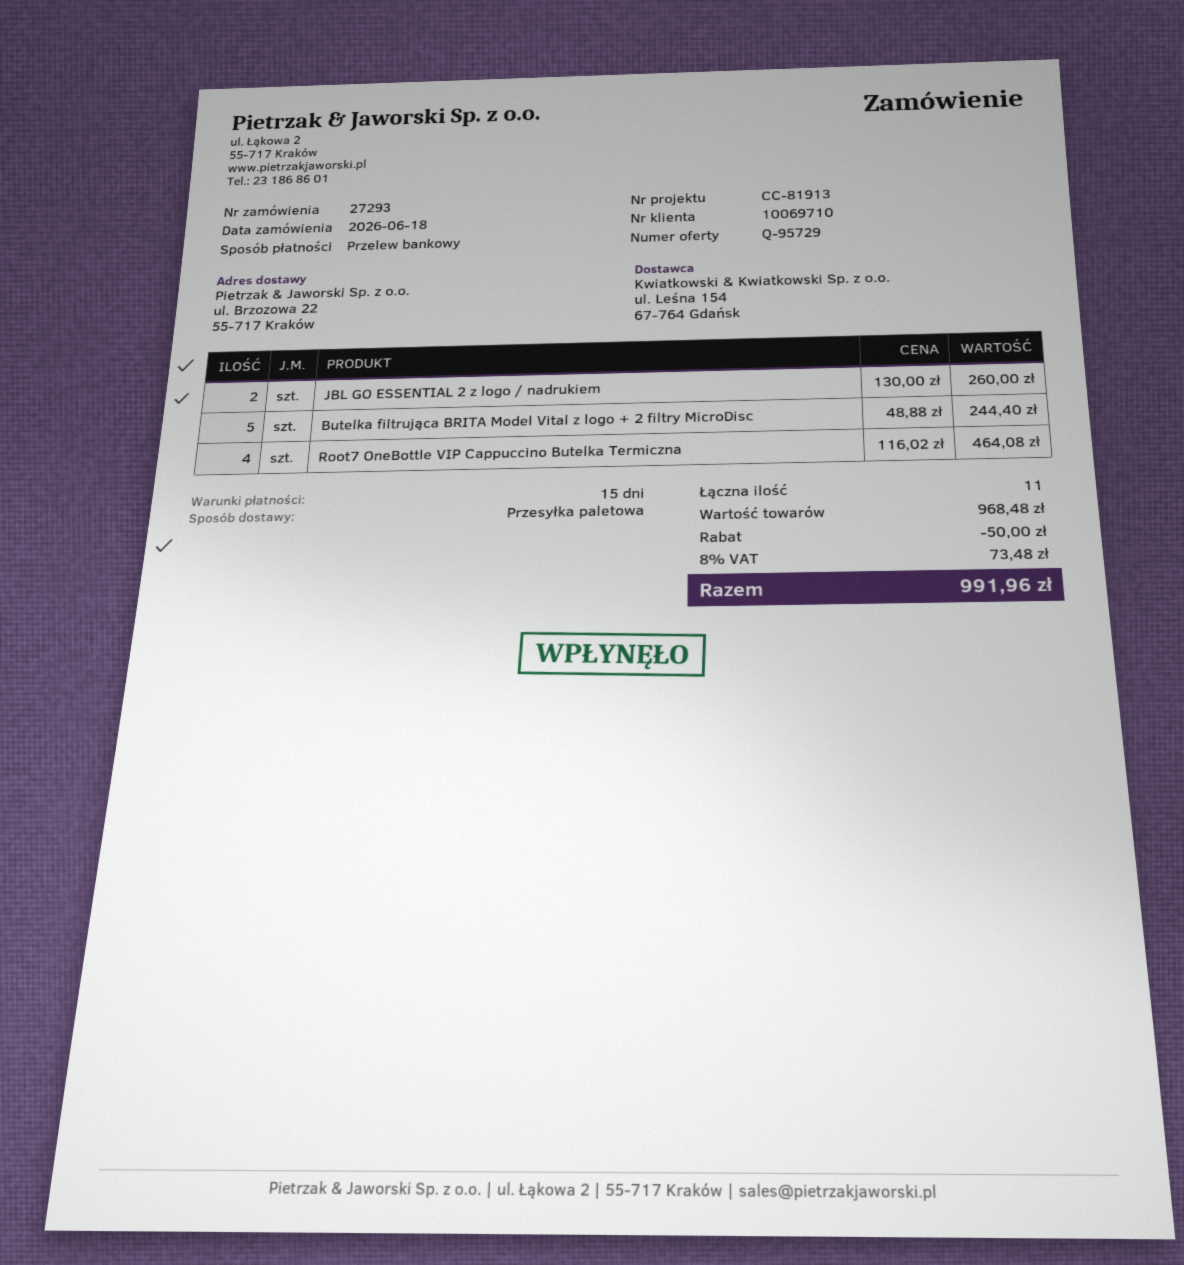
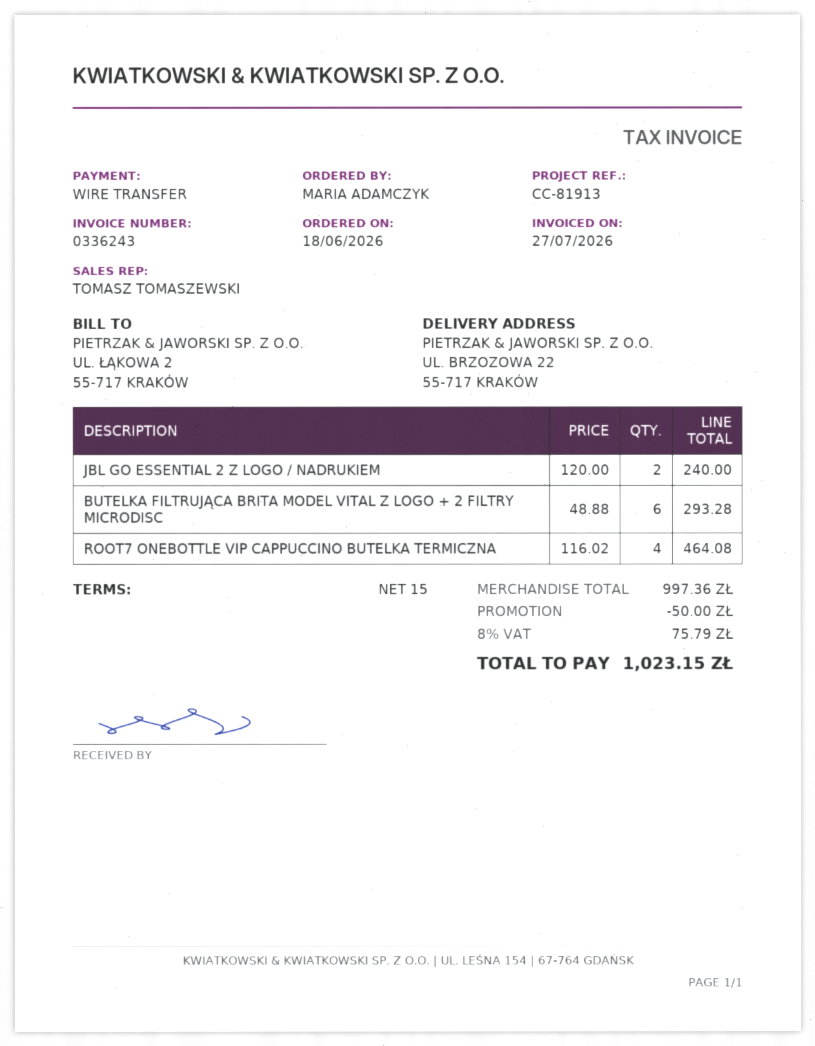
JBL GO ESSENTIAL 2 z logo / nadrukiem: 2 x 130.00 = 260.00 -> 2 x 120.00 = 240.00
Butelka filtrująca BRITA Model Vital z logo + 2 filtry MicroDisc: 5 x 48.88 = 244.40 -> 6 x 48.88 = 293.28
subtotal: 968.48 -> 997.36
tax: 8% = 73.48 -> 8% = 75.79
total: 991.96 -> 1023.15

